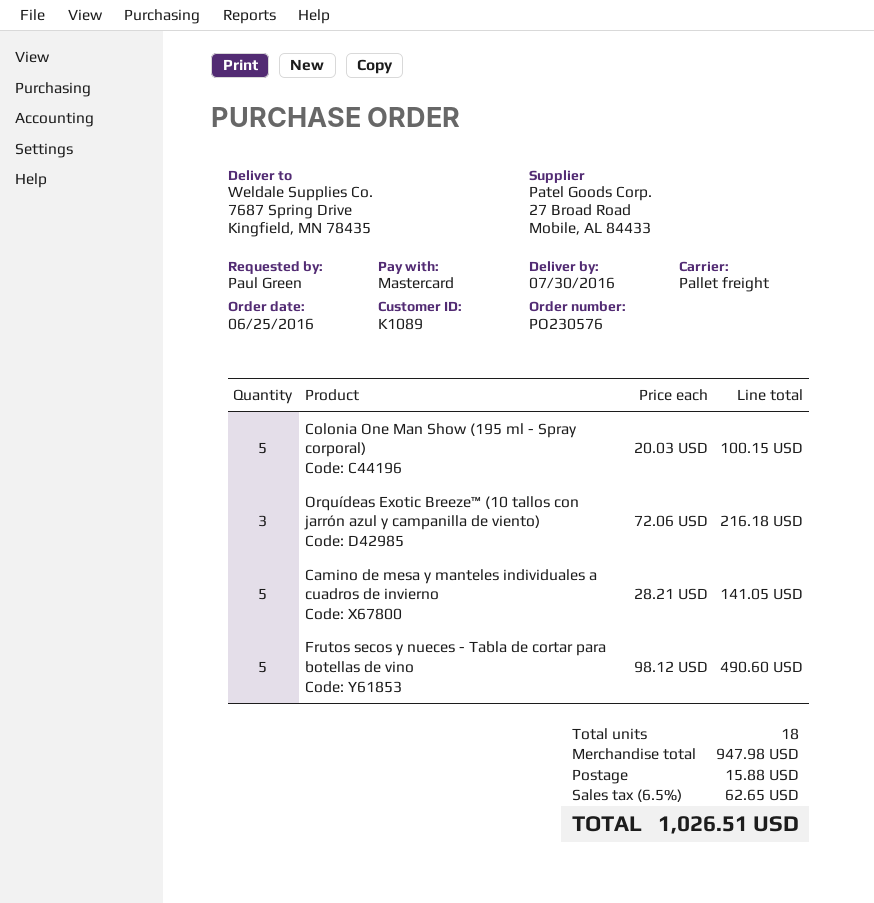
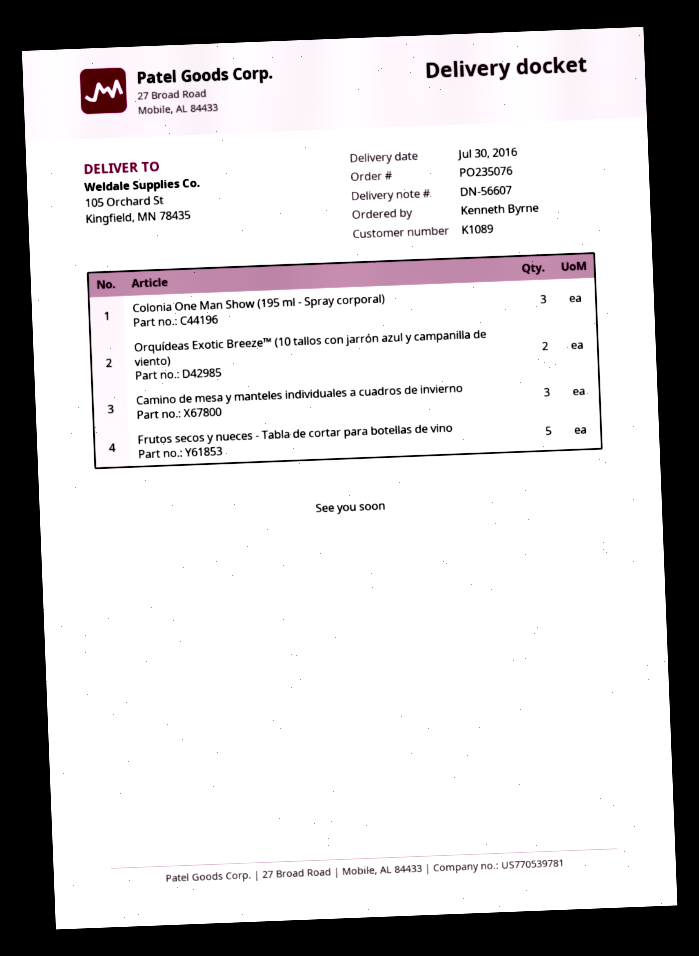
order number: PO230576 -> PO235076
ordered by: Paul Green -> Kenneth Byrne
ship to: 7687 Spring Drive, Kingfield, MN 78435 -> 105 Orchard St, Kingfield, MN 78435
Colonia One Man Show (195 ml - Spray corporal): 5 -> 3
Orquídeas Exotic Breeze™ (10 tallos con jarrón azul y campanilla de viento): 3 -> 2
Camino de mesa y manteles individuales a cuadros de invierno: 5 -> 3

